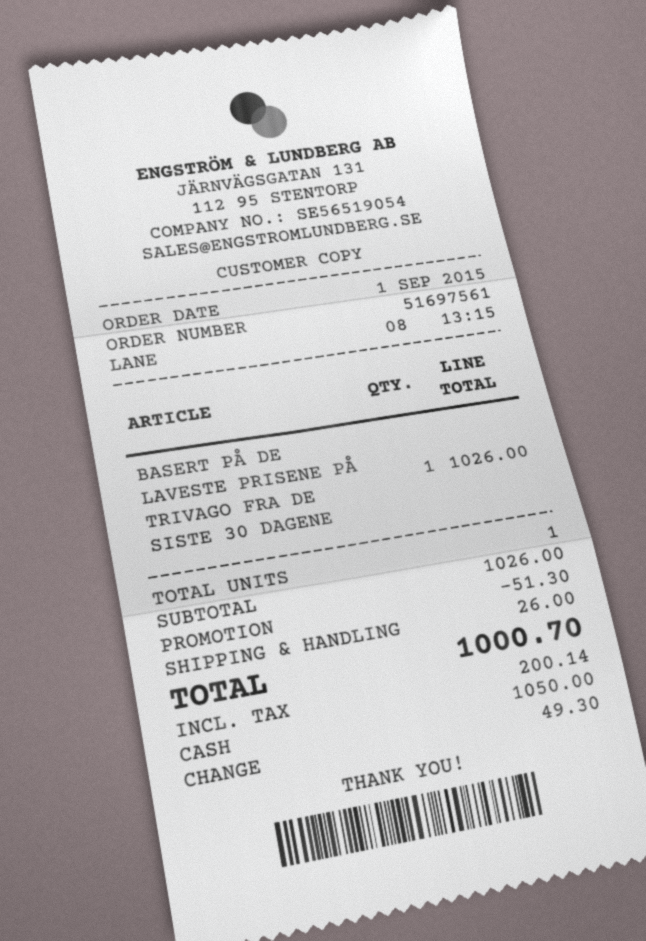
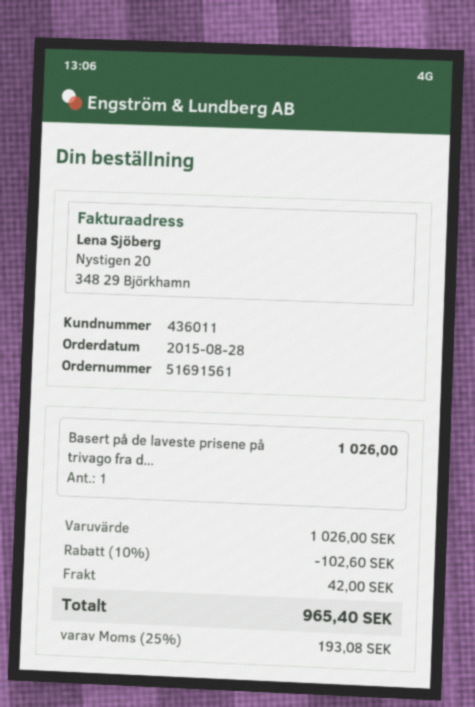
order number: 51697561 -> 51691561
order date: 2015-09-01 -> 2015-08-28
discount: 51.30 -> 102.60
shipping: 26.00 -> 42.00
tax: 200.14 -> 193.08
total: 1000.70 -> 965.40

